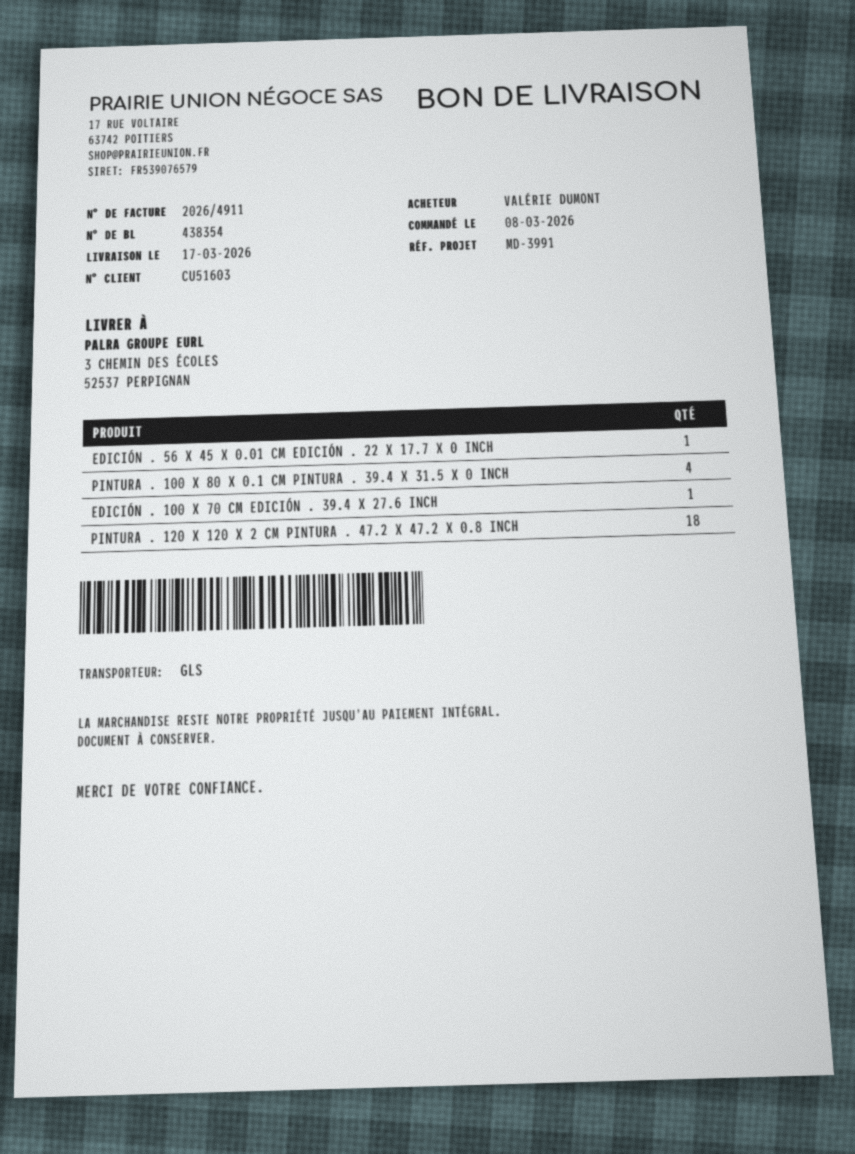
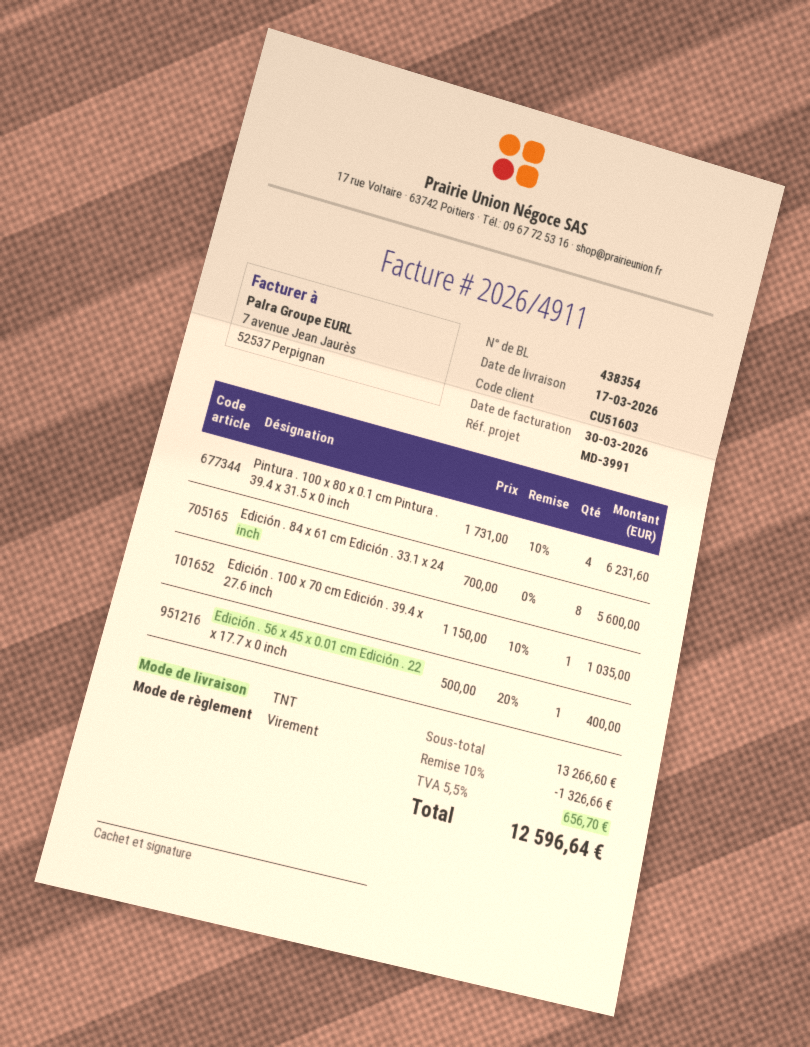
shipping method: GLS -> TNT
PINTURA . 120 X 120 X 2 CM PINTURA . 47.2 X 47.2 X 0.8 INCH: 18 -> none
Edición . 84 x 61 cm Edición . 33.1 x 24 inch: none -> 8

